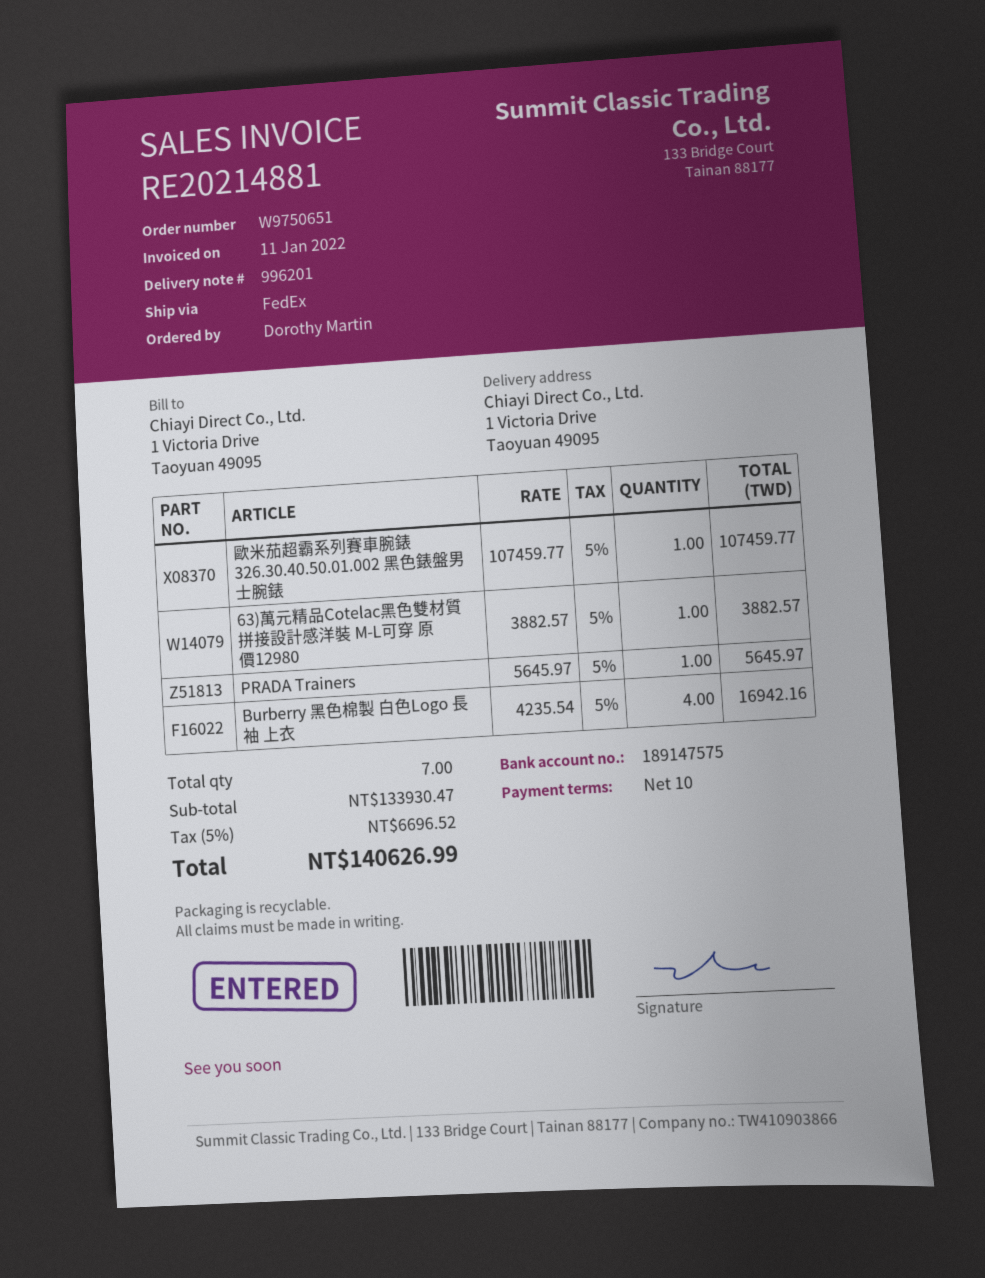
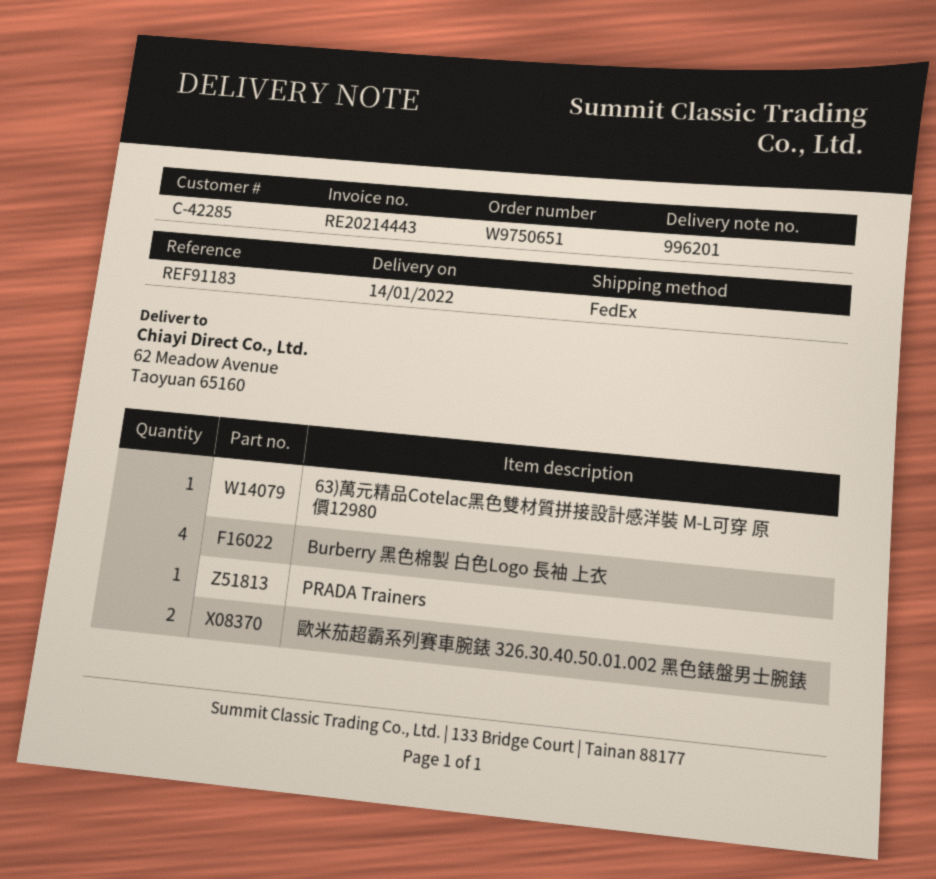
invoice number: RE20214881 -> RE20214443
ship to: 1 Victoria Drive, Taoyuan 49095 -> 62 Meadow Avenue, Taoyuan 65160
歐米茄超霸系列賽車腕錶 326.30.40.50.01.002 黑色錶盤男士腕錶: 1 -> 2

